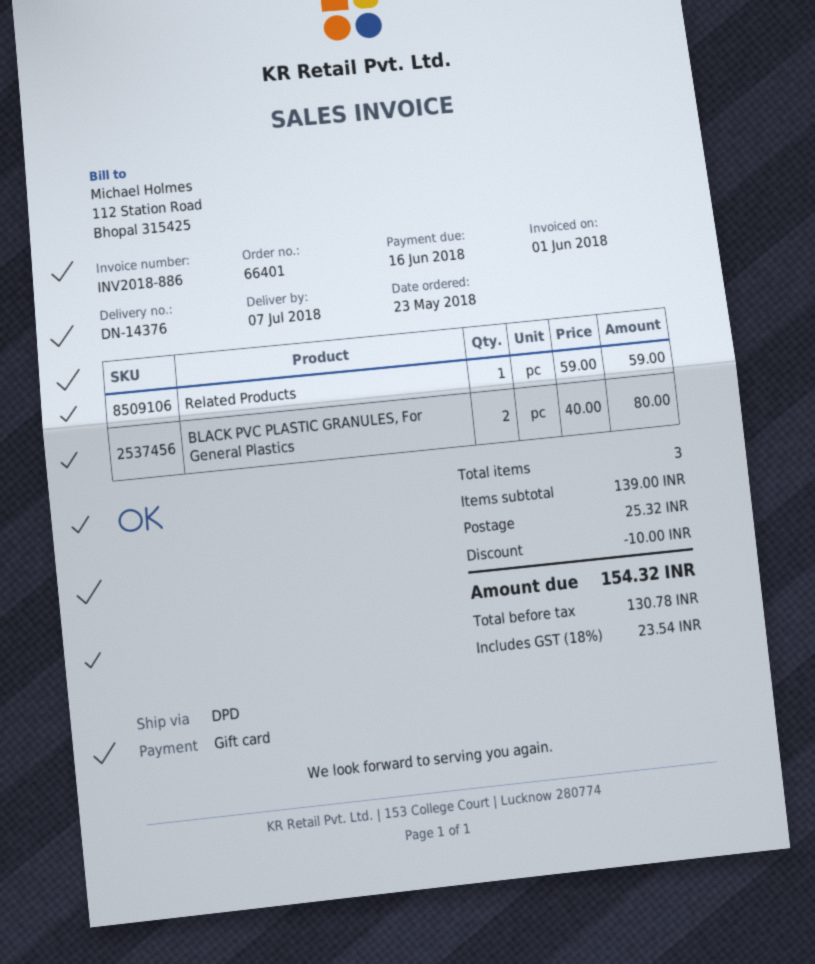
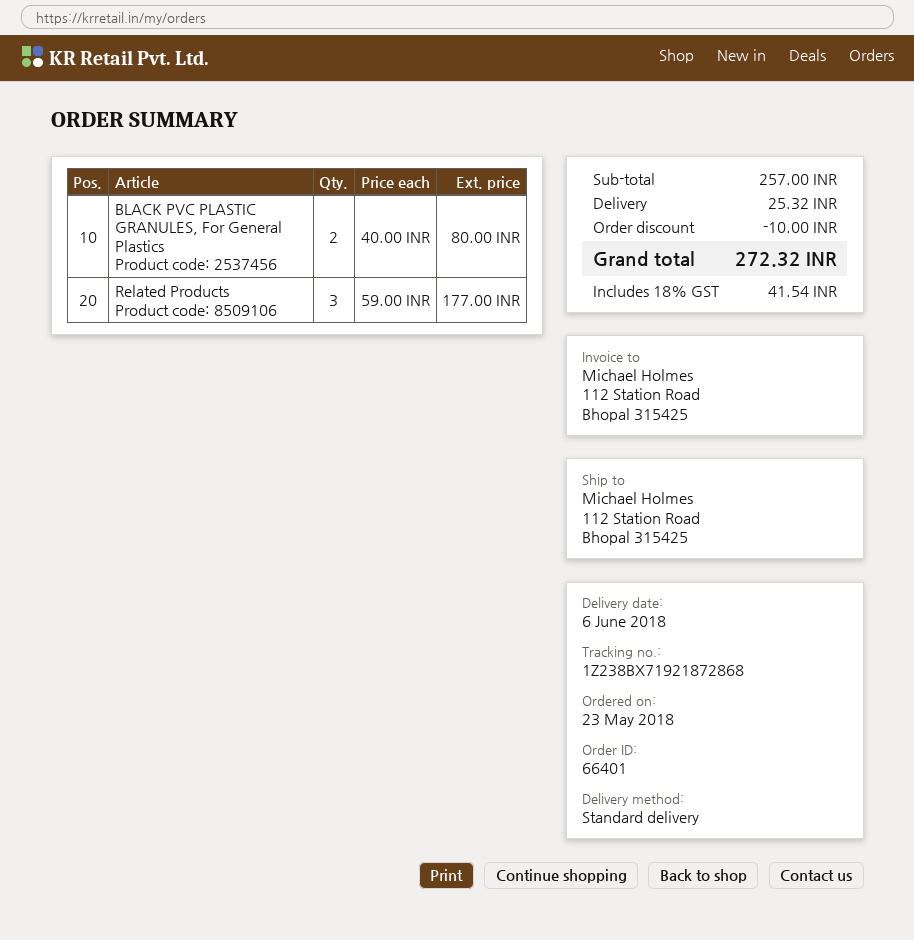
delivery date: 2018-07-07 -> 2018-06-06
shipping method: DPD -> standard
Related Products: 1 x 59.00 = 59.00 -> 3 x 59.00 = 177.00
subtotal: 139.00 -> 257.00
tax: 18% = 23.54 -> 18% = 41.54
total: 154.32 -> 272.32

